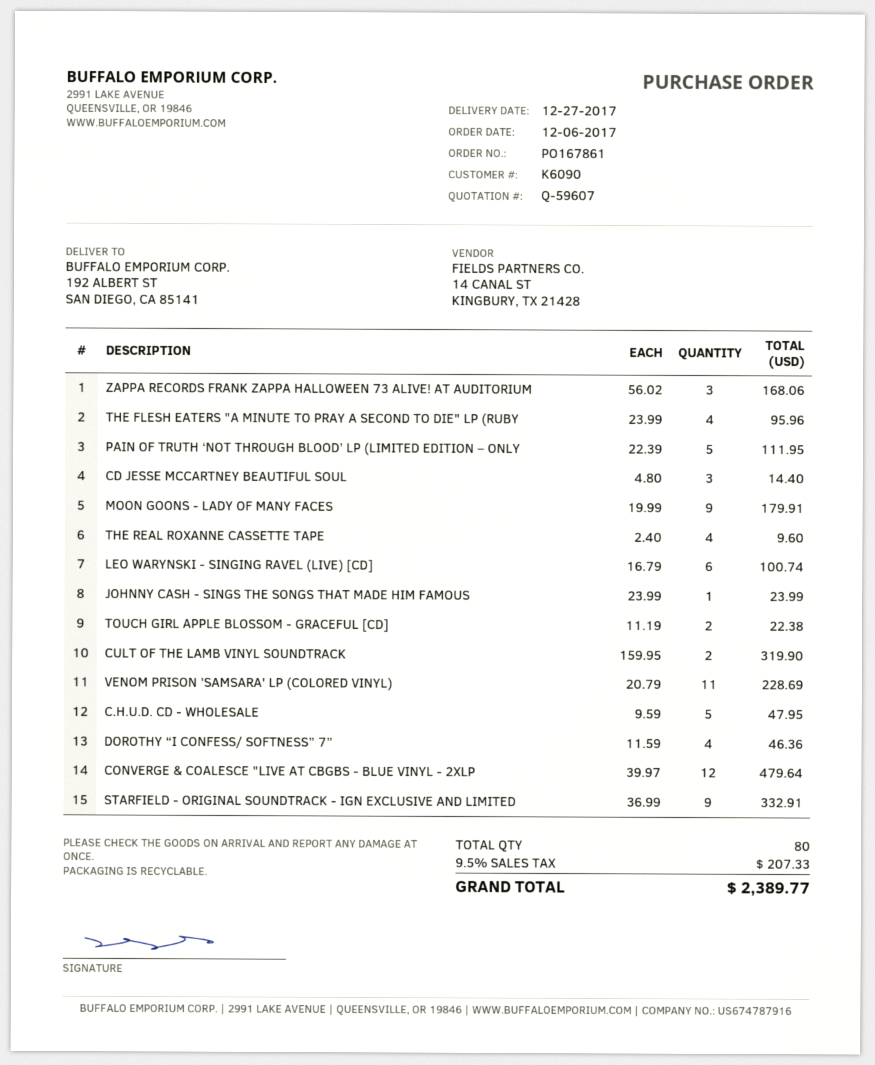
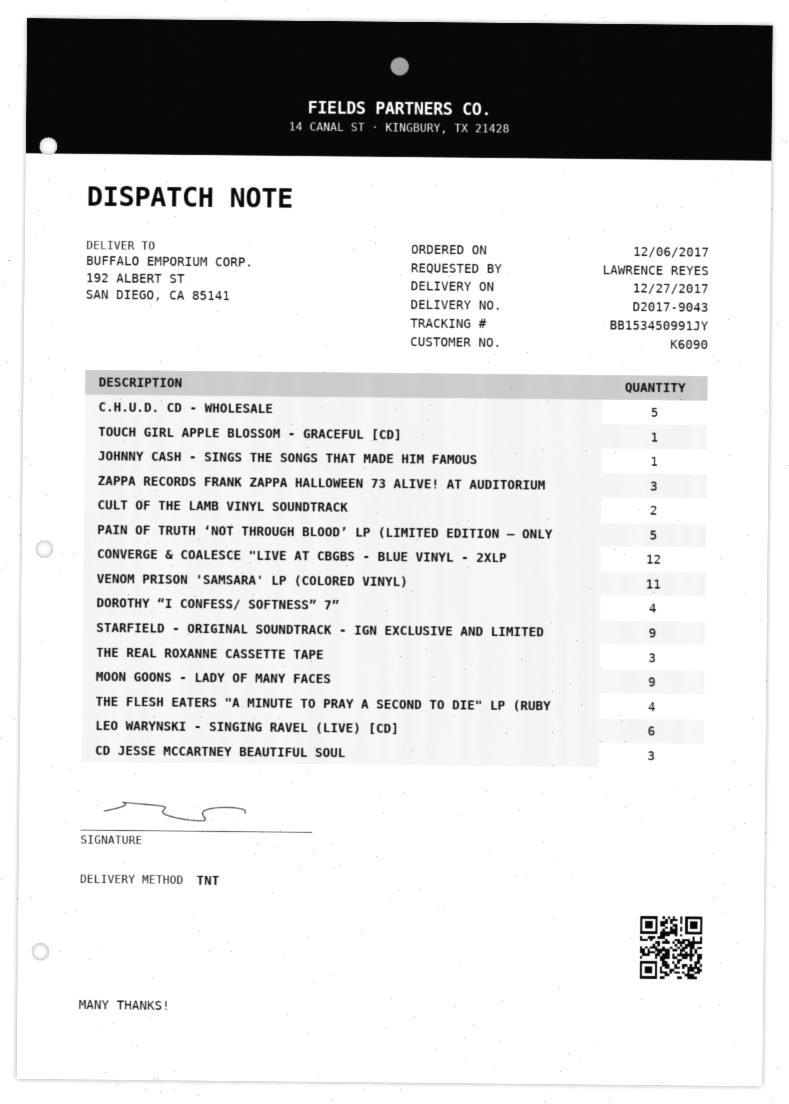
THE REAL ROXANNE CASSETTE TAPE: 4 -> 3
TOUCH GIRL APPLE BLOSSOM - GRACEFUL [CD]: 2 -> 1

